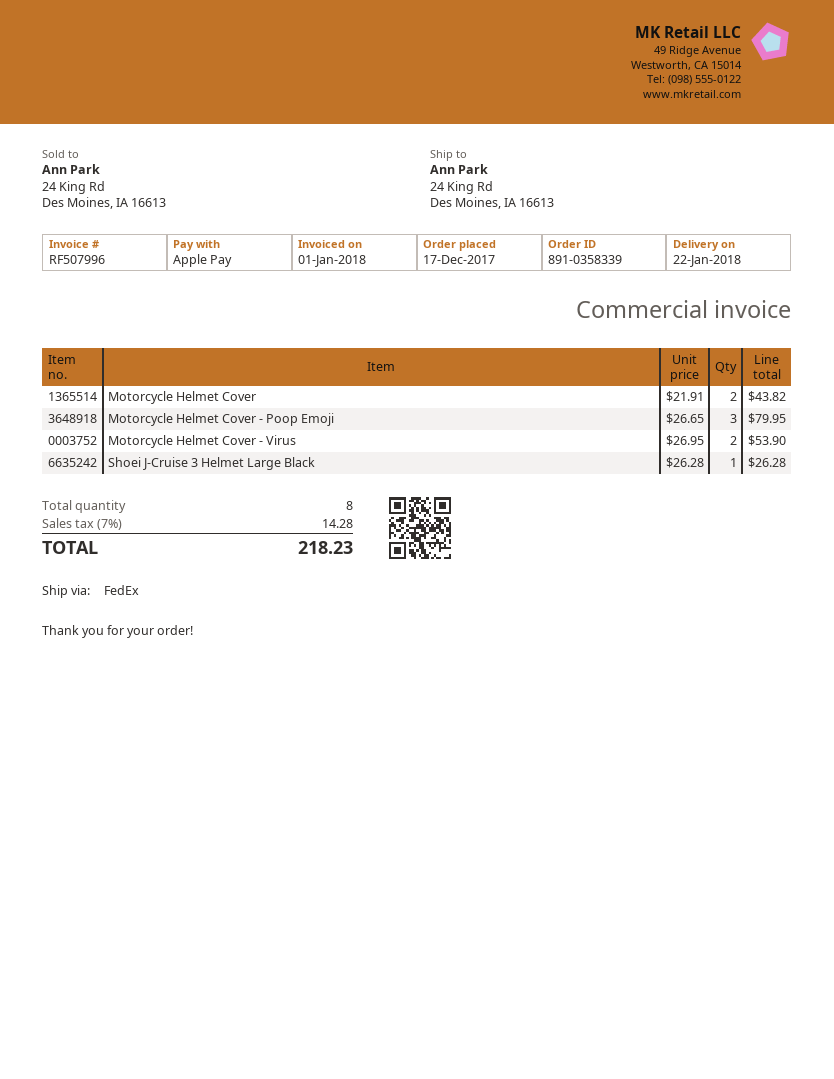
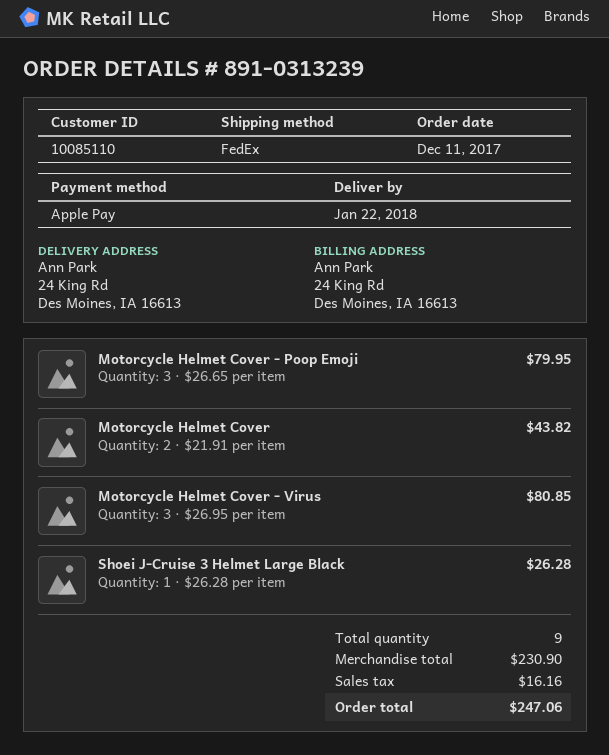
order number: 891-0358339 -> 891-0313239
order date: 2017-12-17 -> 2017-12-11
Motorcycle Helmet Cover - Virus: 2 x 26.95 = 53.90 -> 3 x 26.95 = 80.85
total quantity: 8 -> 9
tax: 14.28 -> 16.16
total: 218.23 -> 247.06

